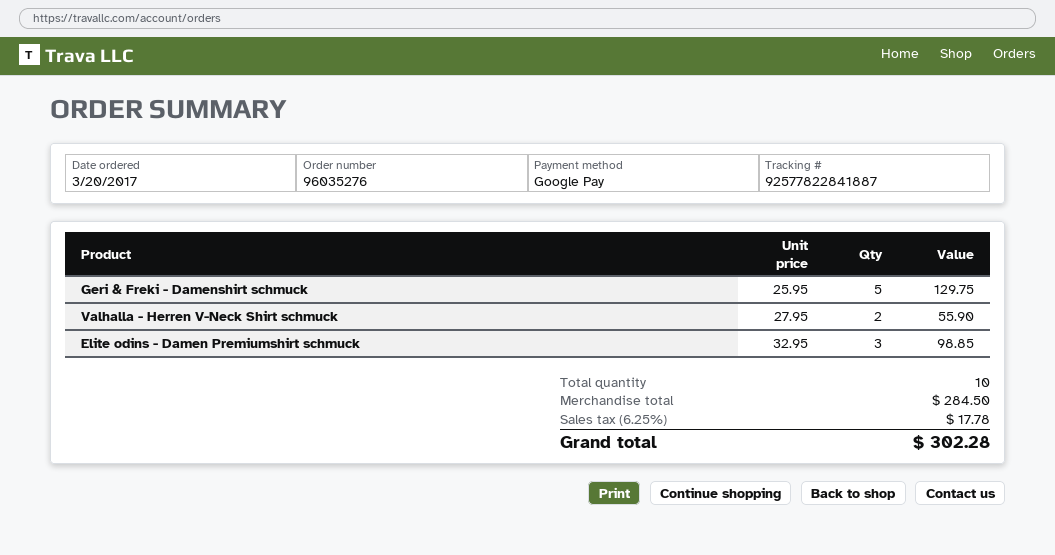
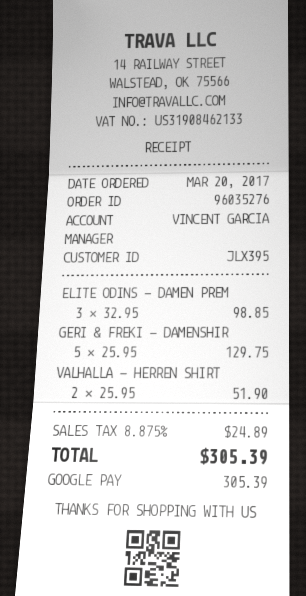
Valhalla - Herren V-Neck Shirt schmuck: 2 x 27.95 = 55.90 -> none
VALHALLA - HERREN SHIRT: none -> 2 x 25.95 = 51.90
tax: 6.25% = 17.78 -> 8.875% = 24.89
total: 302.28 -> 305.39

